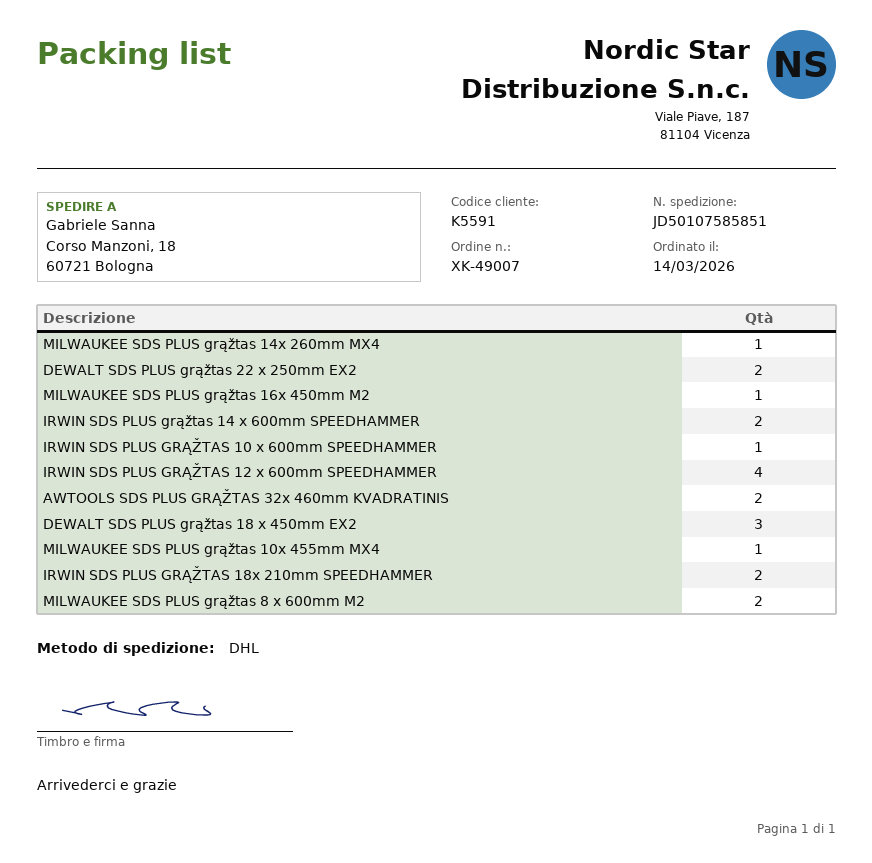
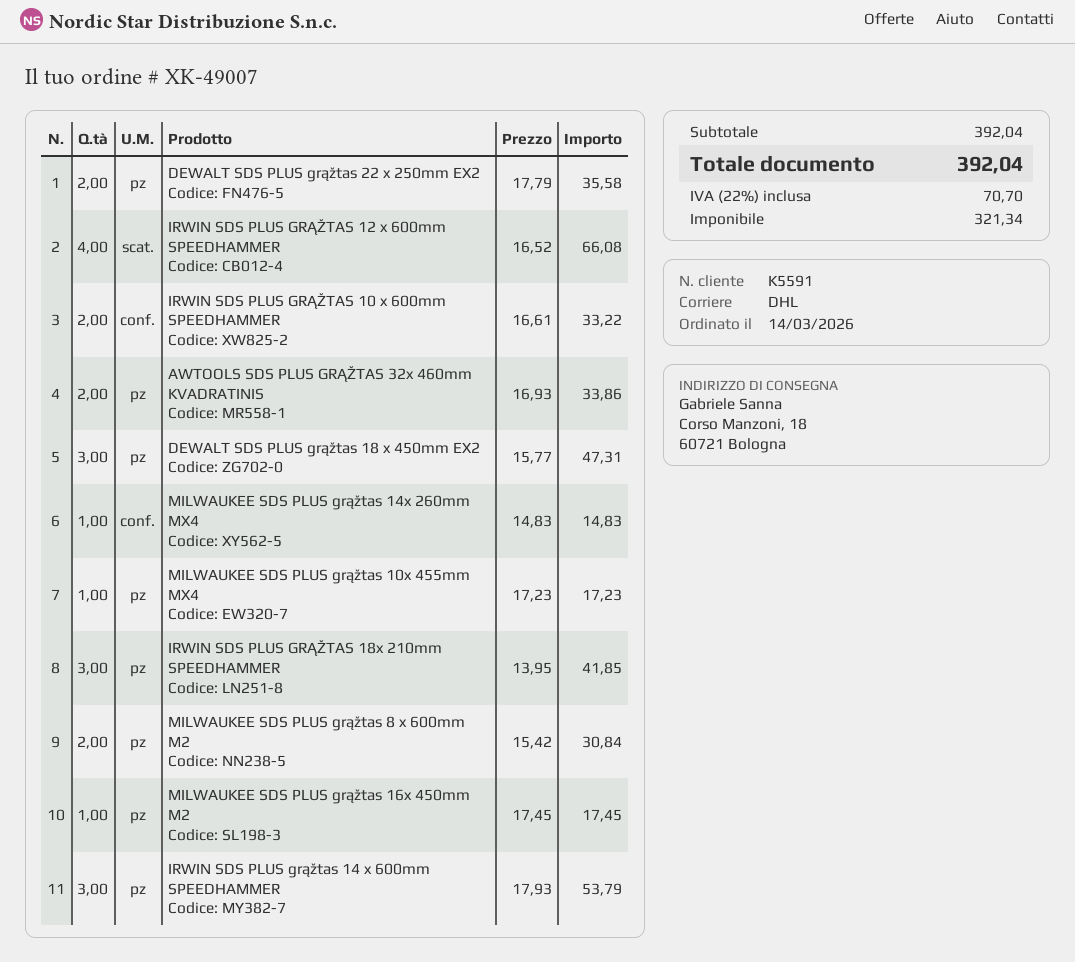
IRWIN SDS PLUS grąžtas 14 x 600mm SPEEDHAMMER: 2 -> 3
IRWIN SDS PLUS GRĄŽTAS 10 x 600mm SPEEDHAMMER: 1 -> 2
IRWIN SDS PLUS GRĄŽTAS 18x 210mm SPEEDHAMMER: 2 -> 3

